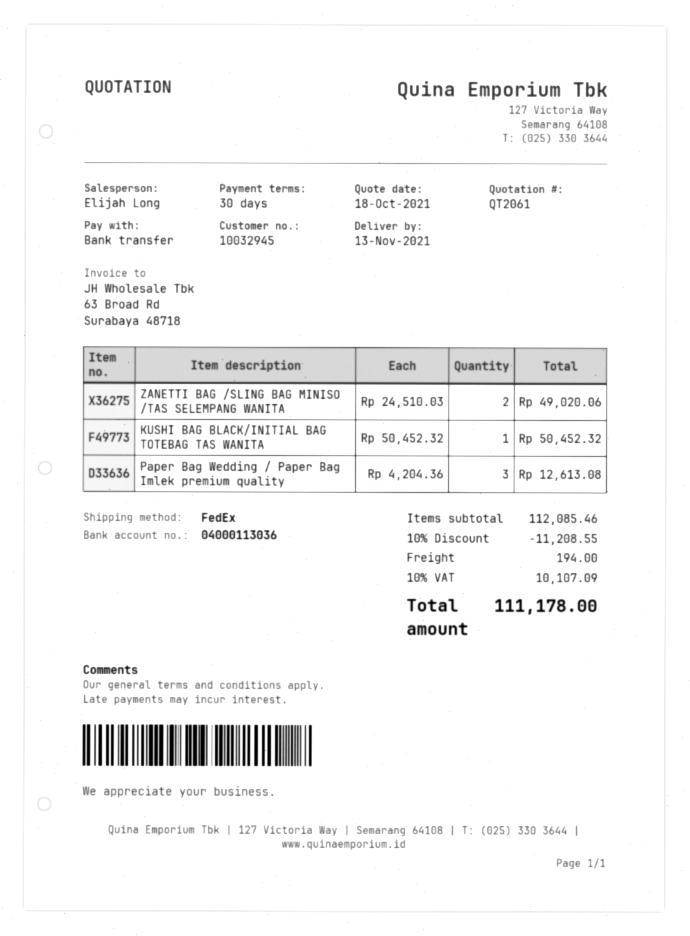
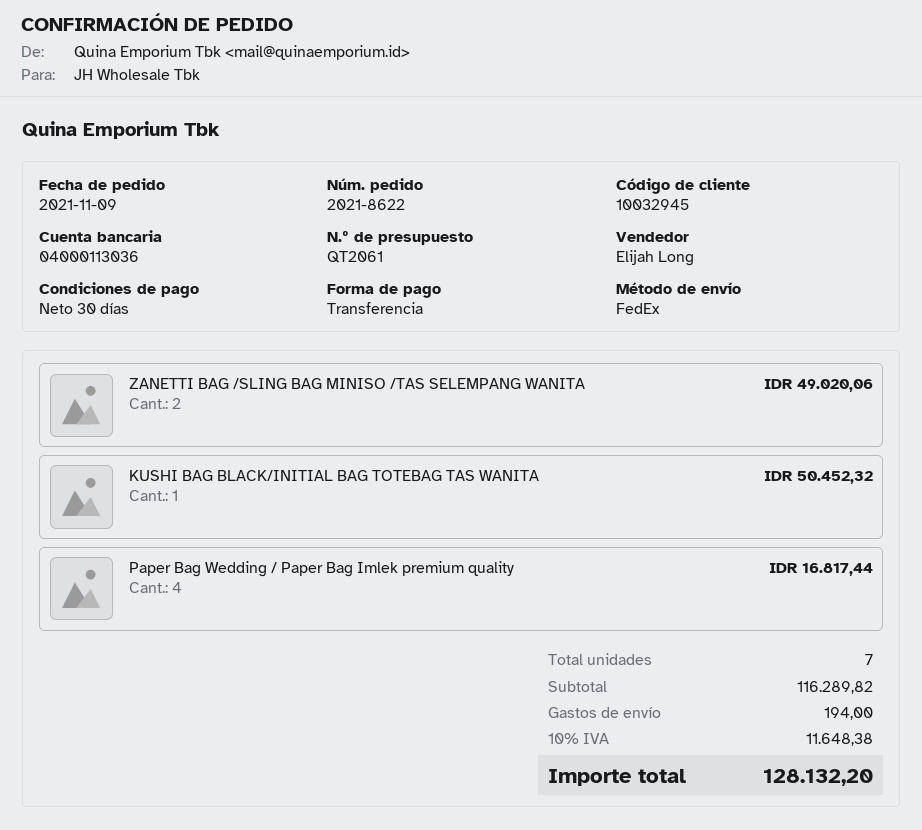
Paper Bag Wedding / Paper Bag Imlek premium quality: 3 for 12613.08 -> 4 for 16817.44
subtotal: 112085.46 -> 116289.82
discount: 10% = 11208.55 -> none
tax: 10% = 10107.09 -> 10% = 11648.38
total: 111178.00 -> 128132.20

